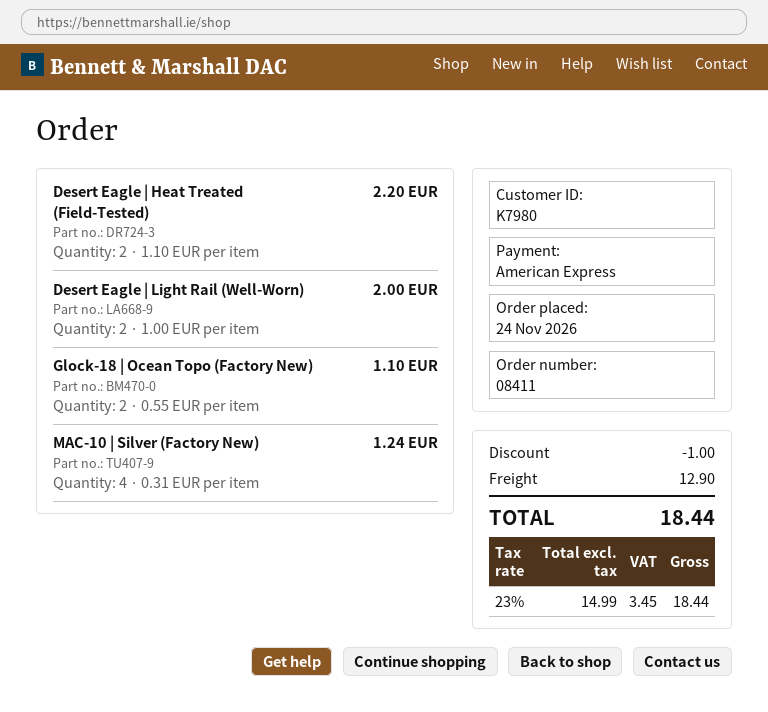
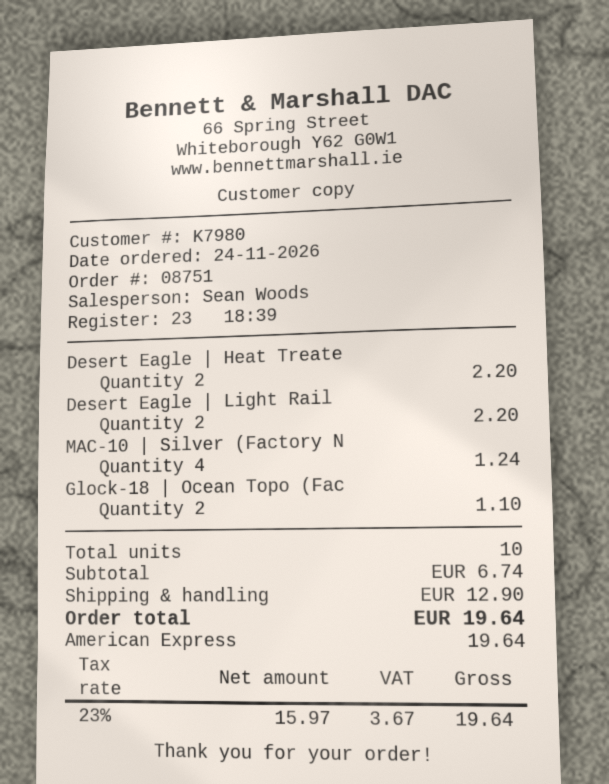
order number: 08411 -> 08751
Desert Eagle | Light Rail (Well-Worn): 2 for 2.00 -> 2 for 2.20
discount: 1.00 -> none
net: 14.99 -> 15.97
tax: 23% = 3.45 -> 23% = 3.67
total: 18.44 -> 19.64

